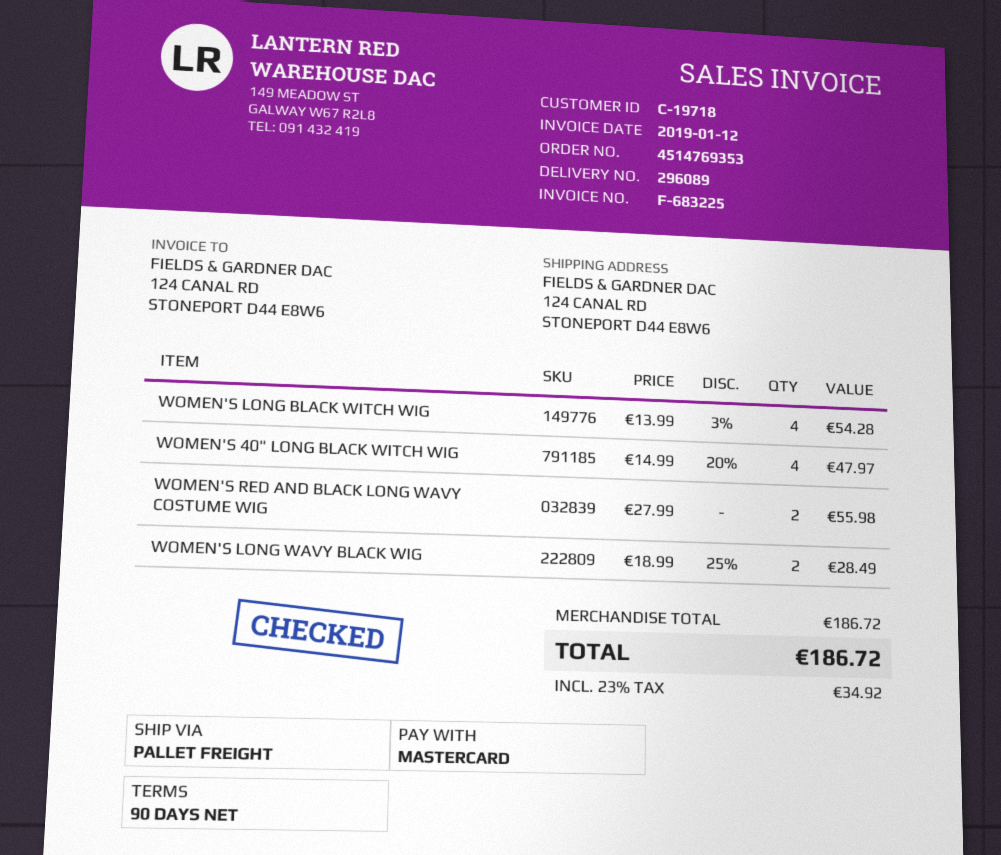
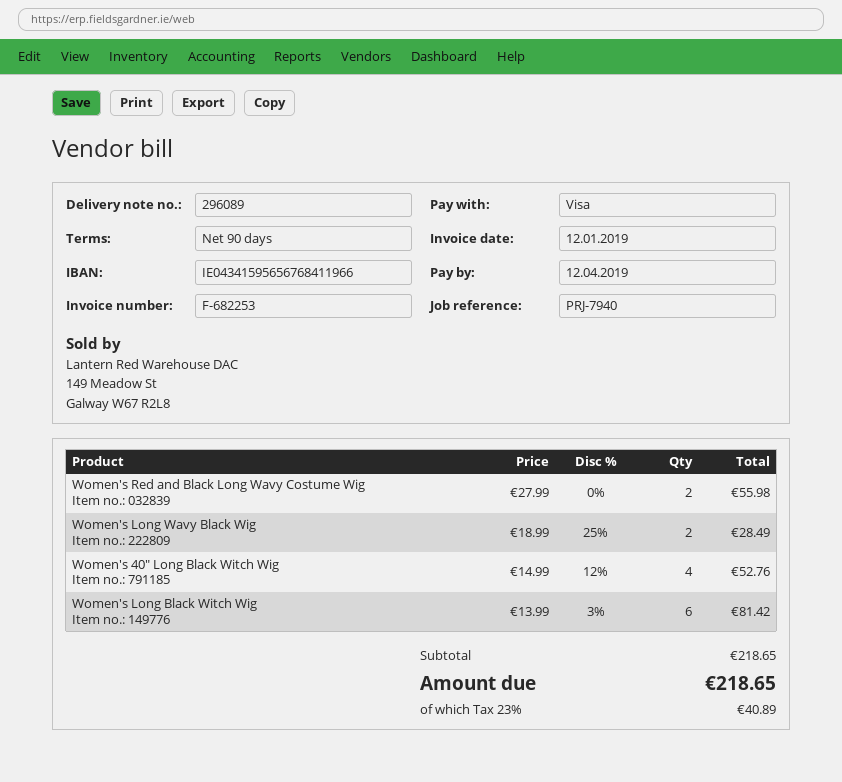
invoice number: F-683225 -> F-682253
payment method: Mastercard -> Visa
WOMEN'S LONG BLACK WITCH WIG: 4 x 13.99 - 3% = 54.28 -> 6 x 13.99 - 3% = 81.42
WOMEN'S 40" LONG BLACK WITCH WIG: 4 x 14.99 - 20% = 47.97 -> 4 x 14.99 - 12% = 52.76
subtotal: 186.72 -> 218.65
tax: 23% = 34.92 -> 23% = 40.89
total: 186.72 -> 218.65

